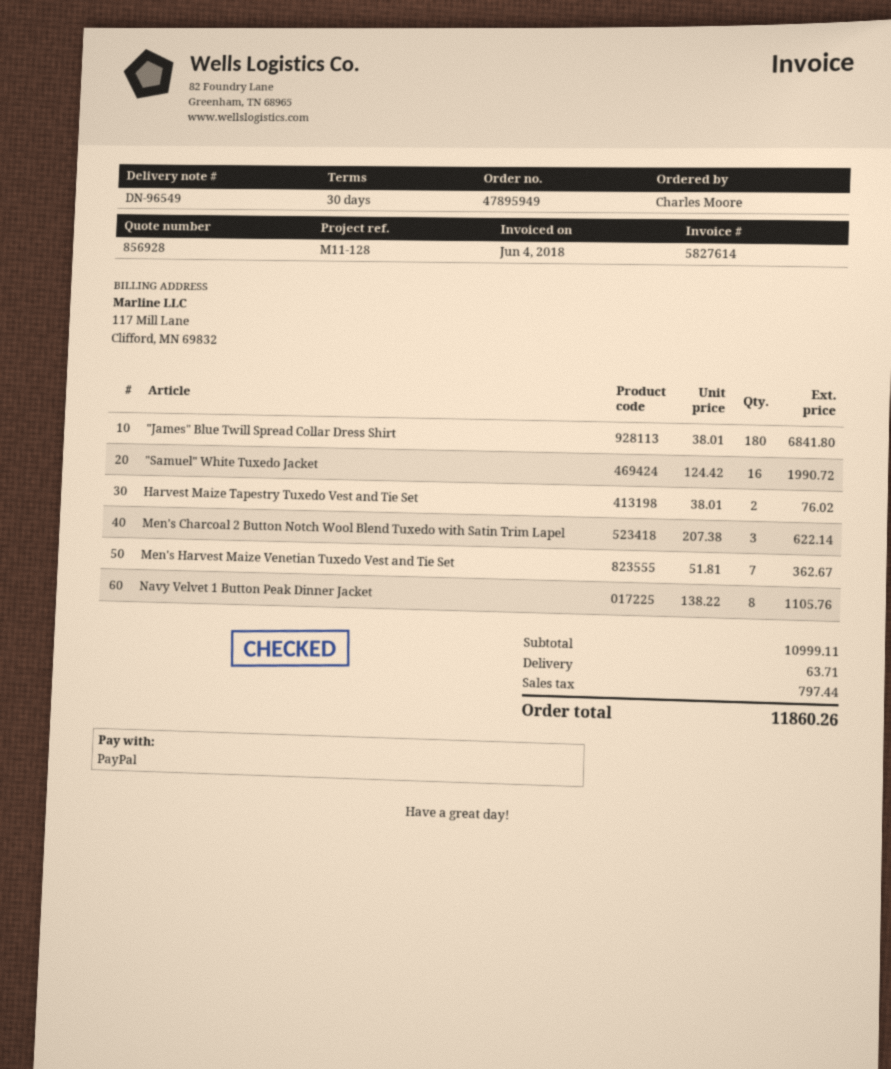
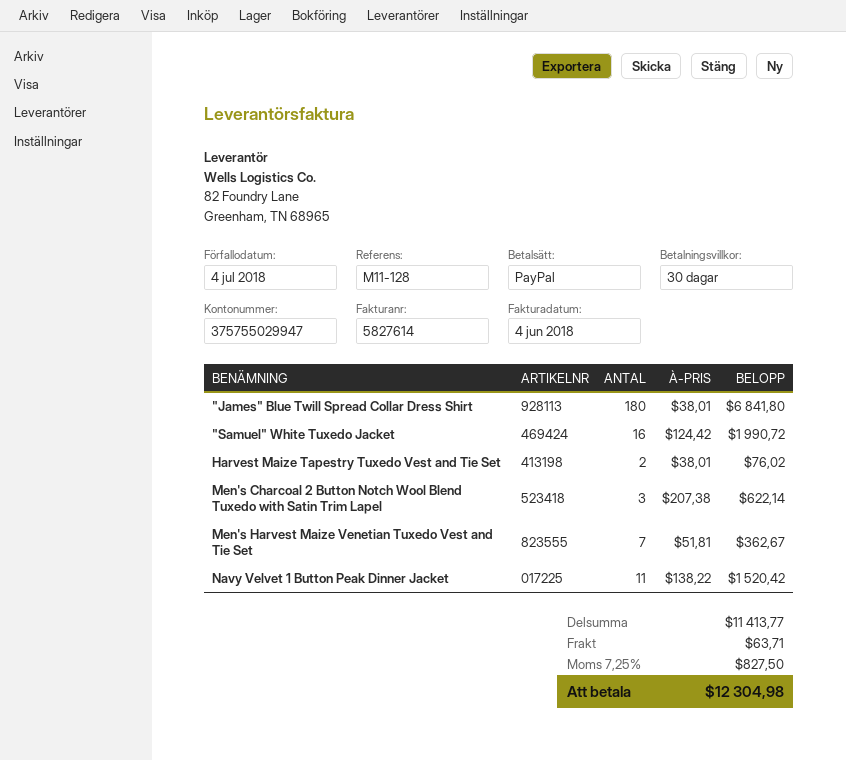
Navy Velvet 1 Button Peak Dinner Jacket: 8 x 138.22 = 1105.76 -> 11 x 138.22 = 1520.42
subtotal: 10999.11 -> 11413.77
tax: 797.44 -> 827.50
total: 11860.26 -> 12304.98

